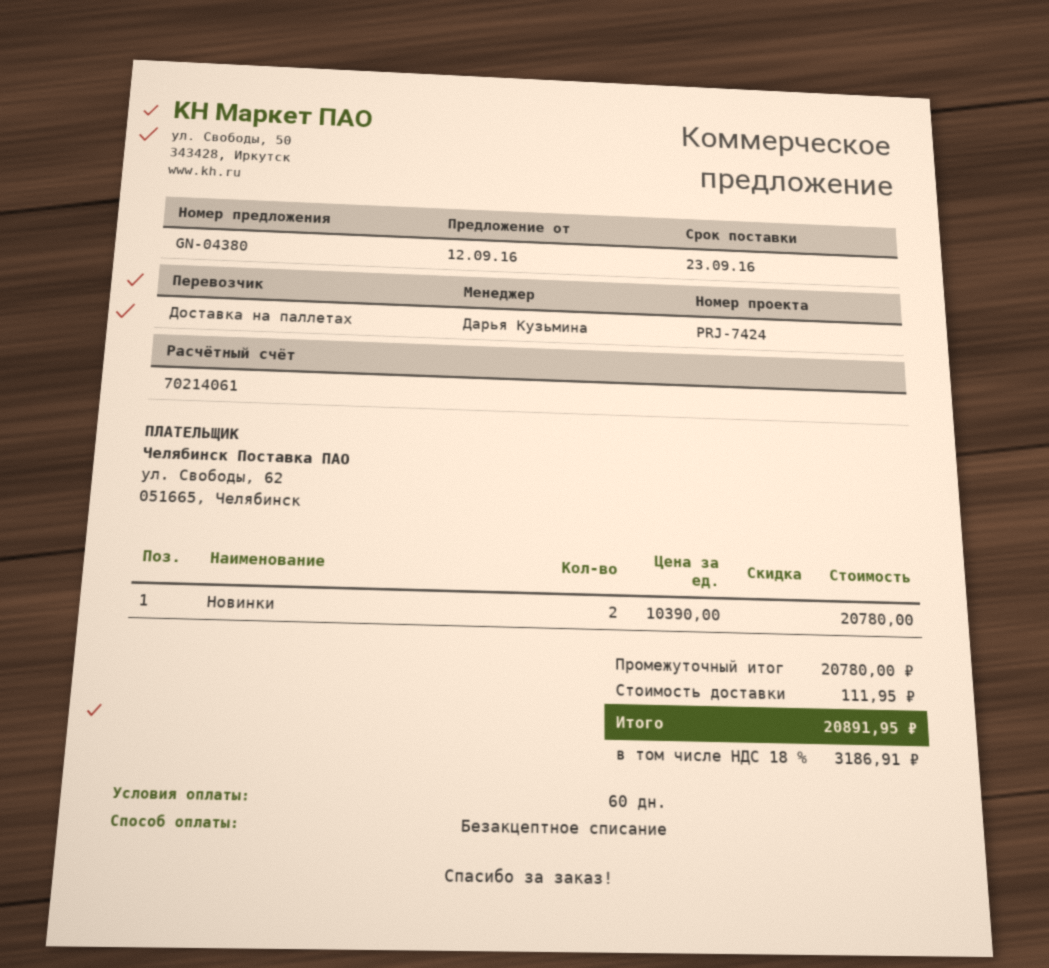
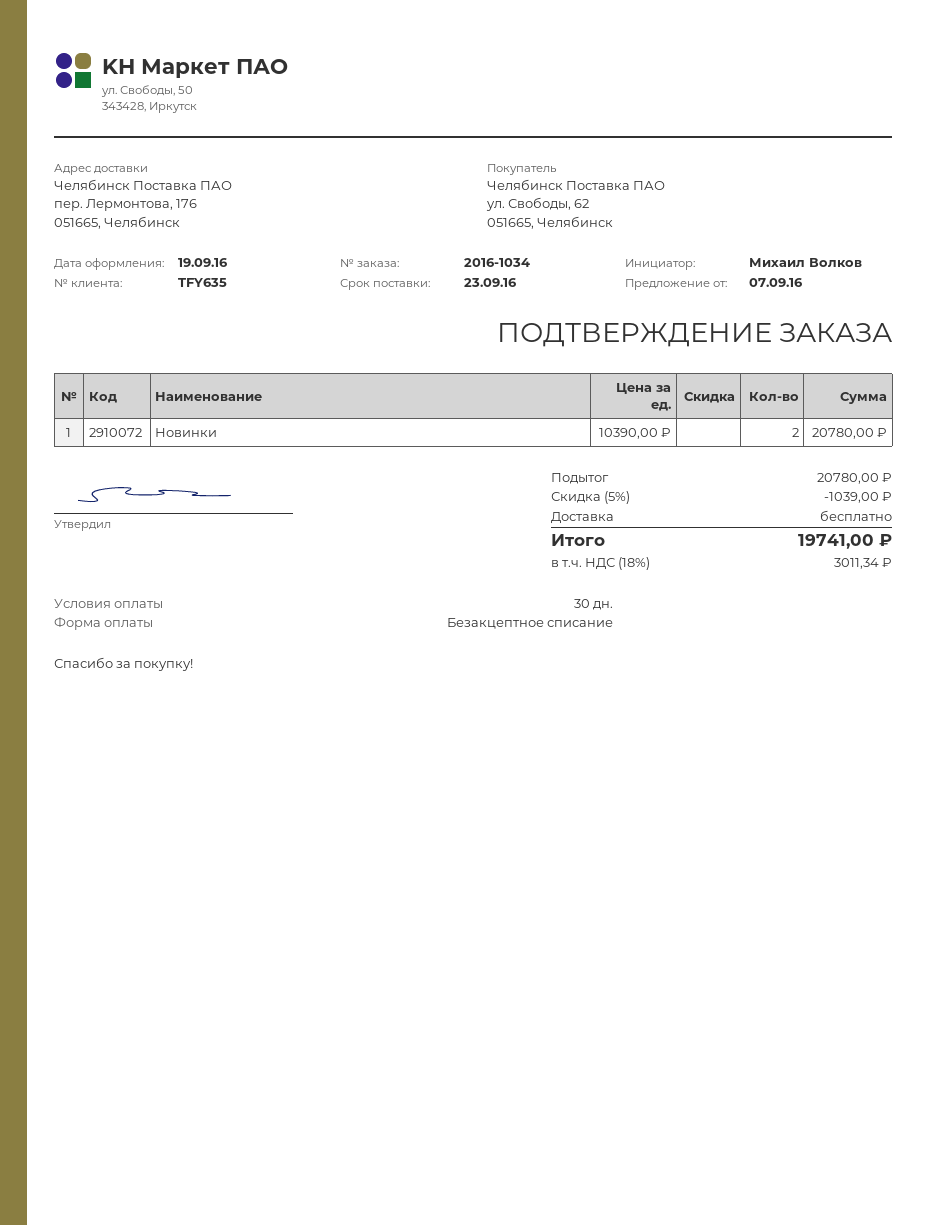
quote date: 2016-09-12 -> 2016-09-07
payment terms: 60 days -> 30 days
discount: none -> 5% = 1039.00
shipping: 111.95 -> 0.00
tax: 18% = 3186.91 -> 18% = 3011.34
total: 20891.95 -> 19741.00

